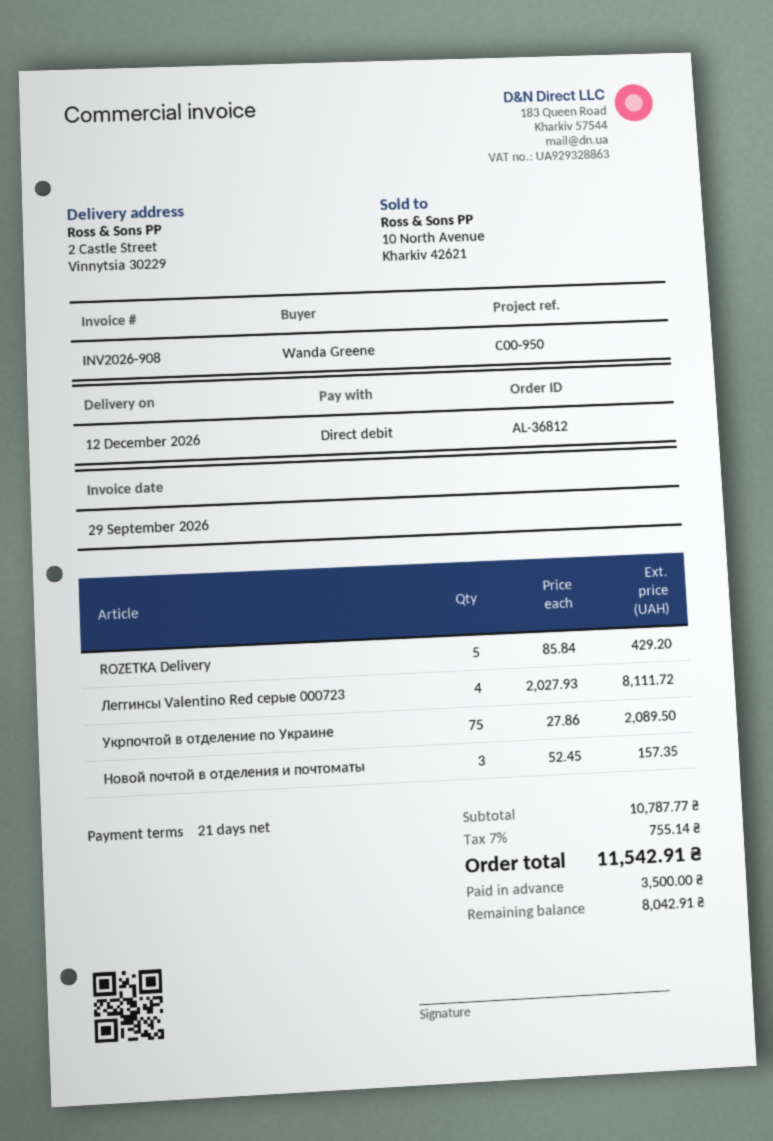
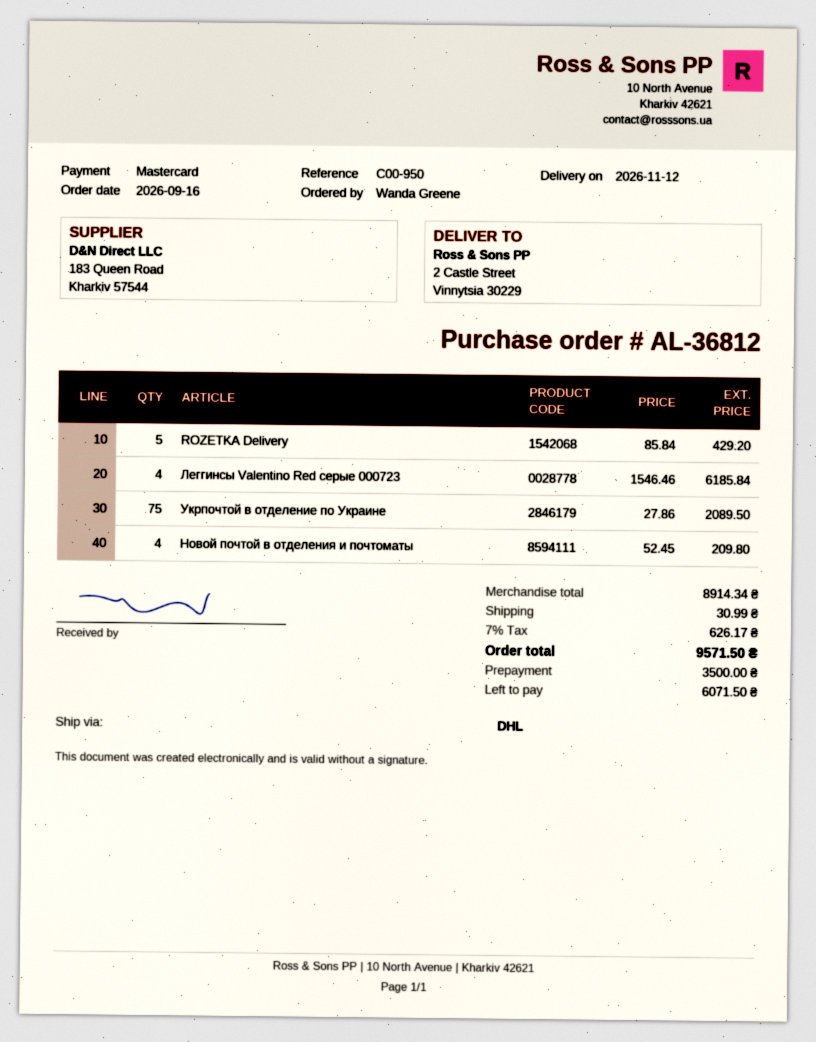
delivery date: 2026-12-12 -> 2026-11-12
payment method: direct debit -> Mastercard
Леггинсы Valentino Red серые 000723: 4 x 2027.93 = 8111.72 -> 4 x 1546.46 = 6185.84
Новой почтой в отделения и почтоматы: 3 x 52.45 = 157.35 -> 4 x 52.45 = 209.80
subtotal: 10787.77 -> 8914.34
shipping: none -> 30.99
tax: 7% = 755.14 -> 7% = 626.17
total: 11542.91 -> 9571.50
balance: 8042.91 -> 6071.50

